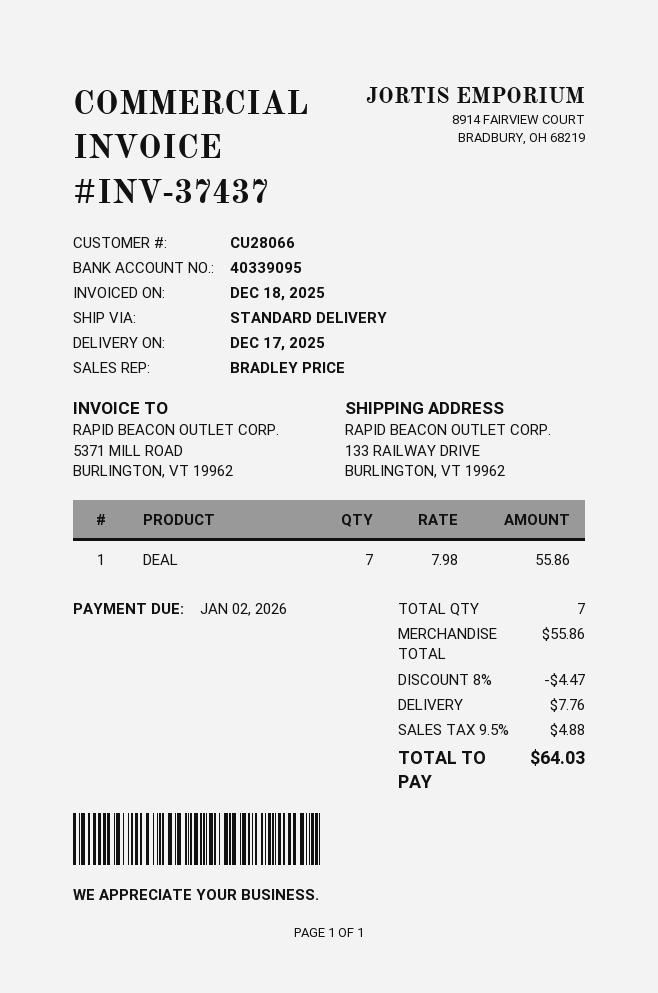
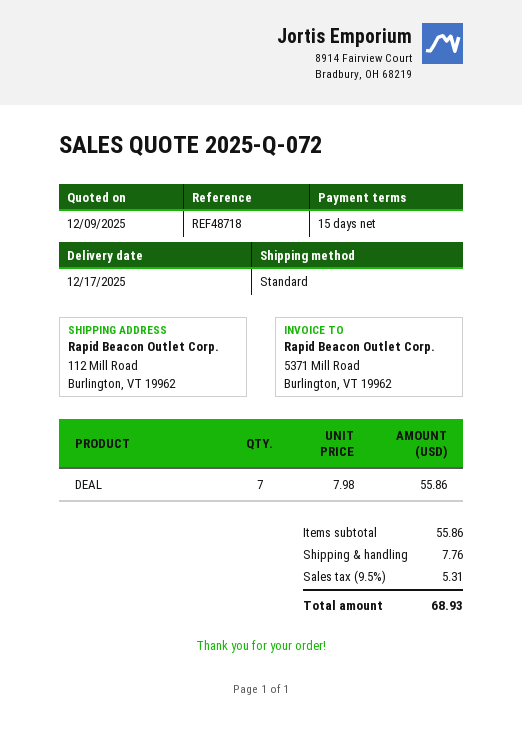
ship to: 133 RAILWAY DRIVE, BURLINGTON, VT 19962 -> 112 Mill Road, Burlington, VT 19962
discount: 8% = 4.47 -> none
tax: 9.5% = 4.88 -> 9.5% = 5.31
total: 64.03 -> 68.93

